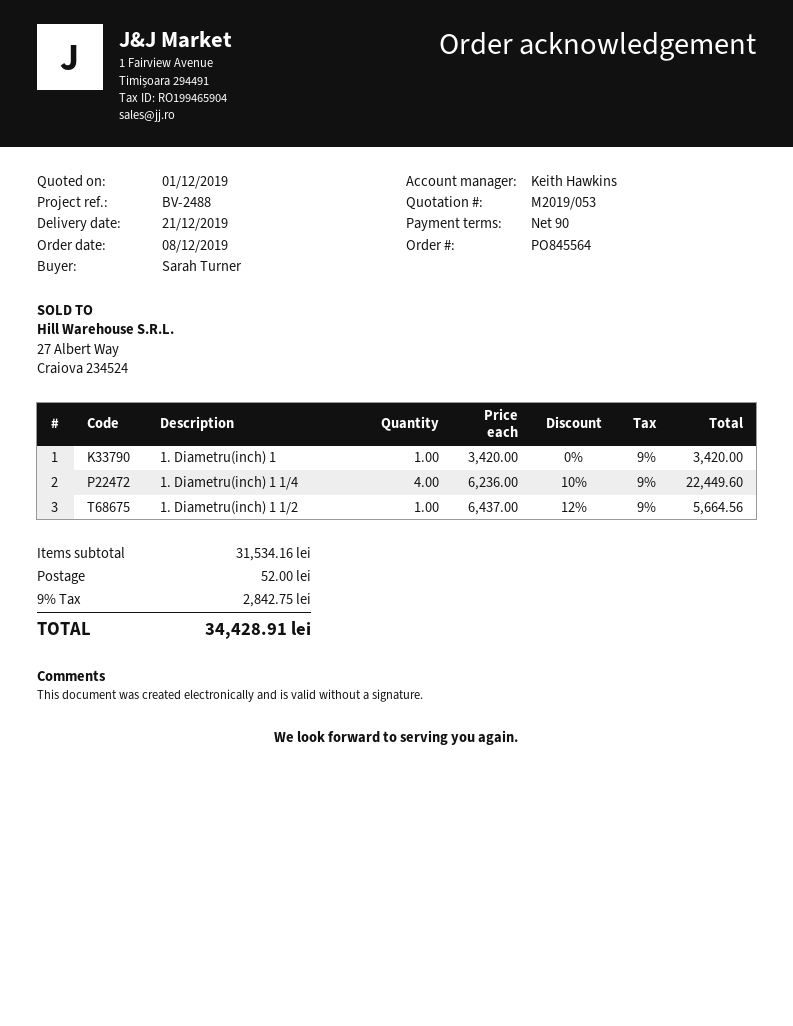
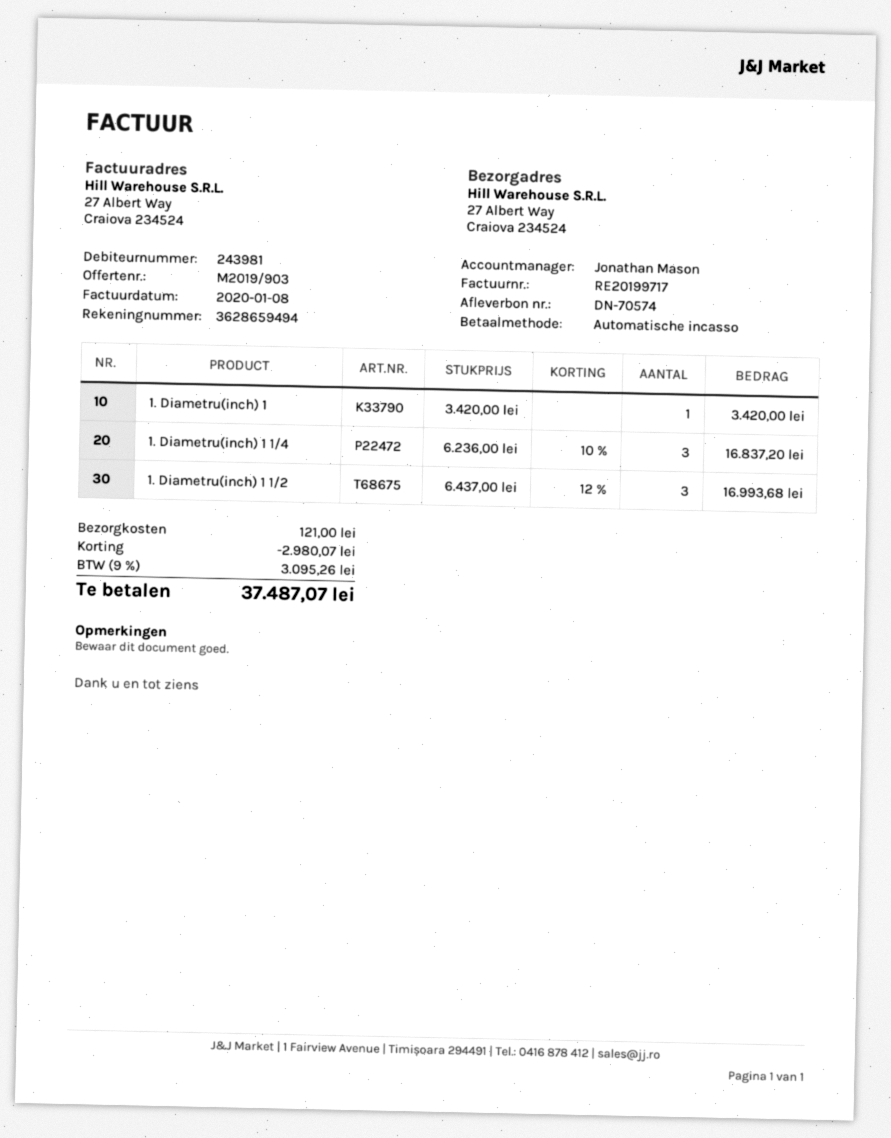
quote number: M2019/053 -> M2019/903
sales rep: Keith Hawkins -> Jonathan Mason
1. Diametru(inch) 1 1/4: 4 x 6236.00 - 10% = 22449.60 -> 3 x 6236.00 - 10% = 16837.20
1. Diametru(inch) 1 1/2: 1 x 6437.00 - 12% = 5664.56 -> 3 x 6437.00 - 12% = 16993.68
discount: none -> 2980.07
shipping: 52.00 -> 121.00
tax: 9% = 2842.75 -> 9% = 3095.26
total: 34428.91 -> 37487.07

